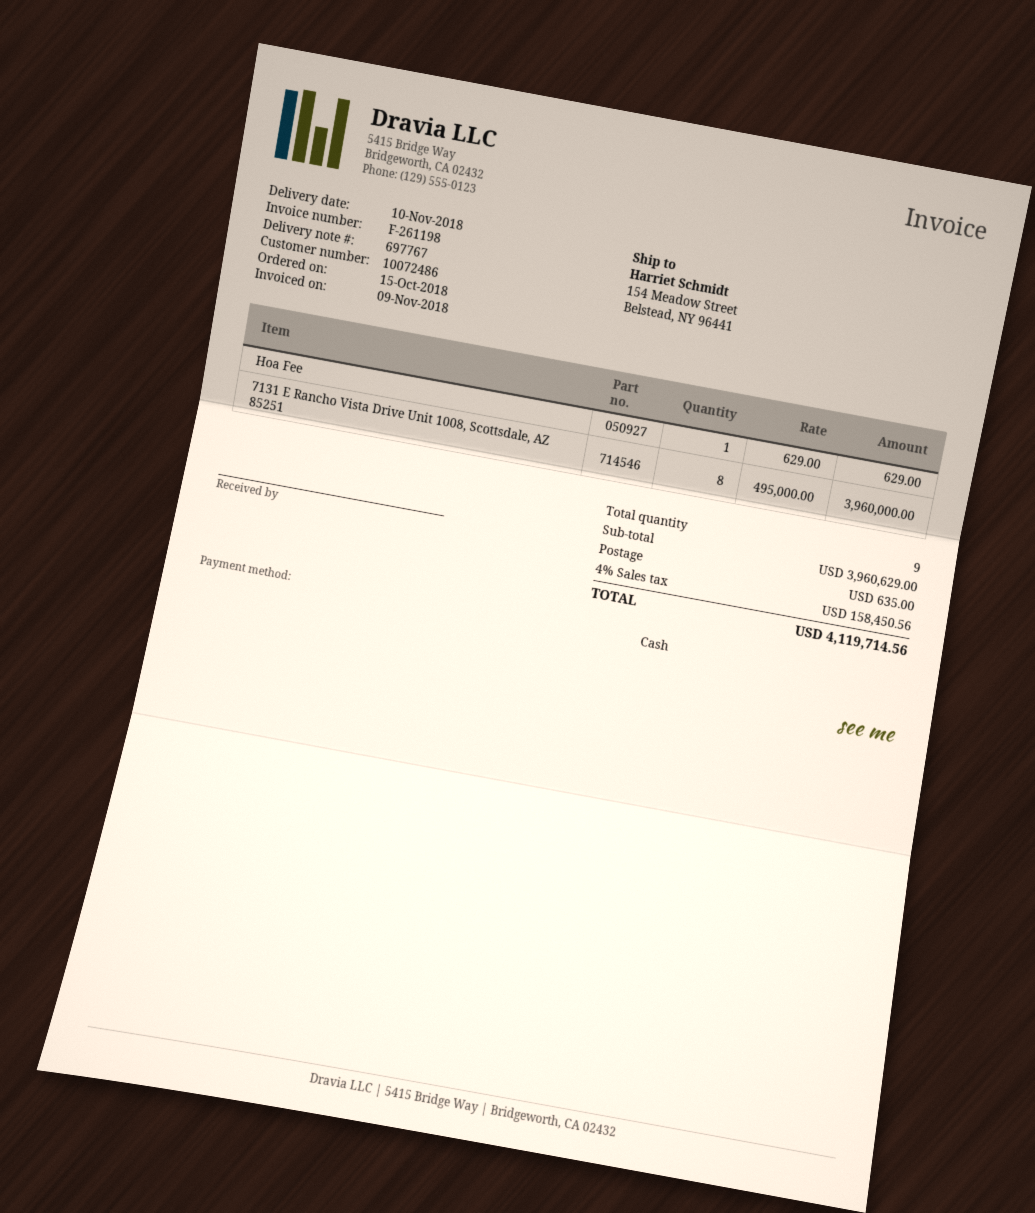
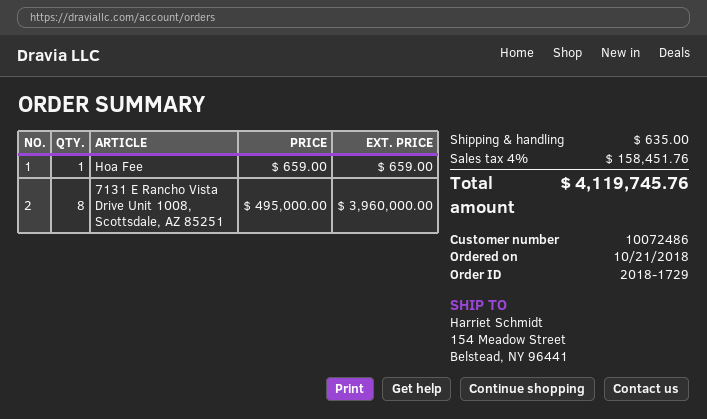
order date: 2018-10-15 -> 2018-10-21
Hoa Fee: 1 x 629.00 = 629.00 -> 1 x 659.00 = 659.00
tax: 4% = 158450.56 -> 4% = 158451.76
total: 4119714.56 -> 4119745.76

